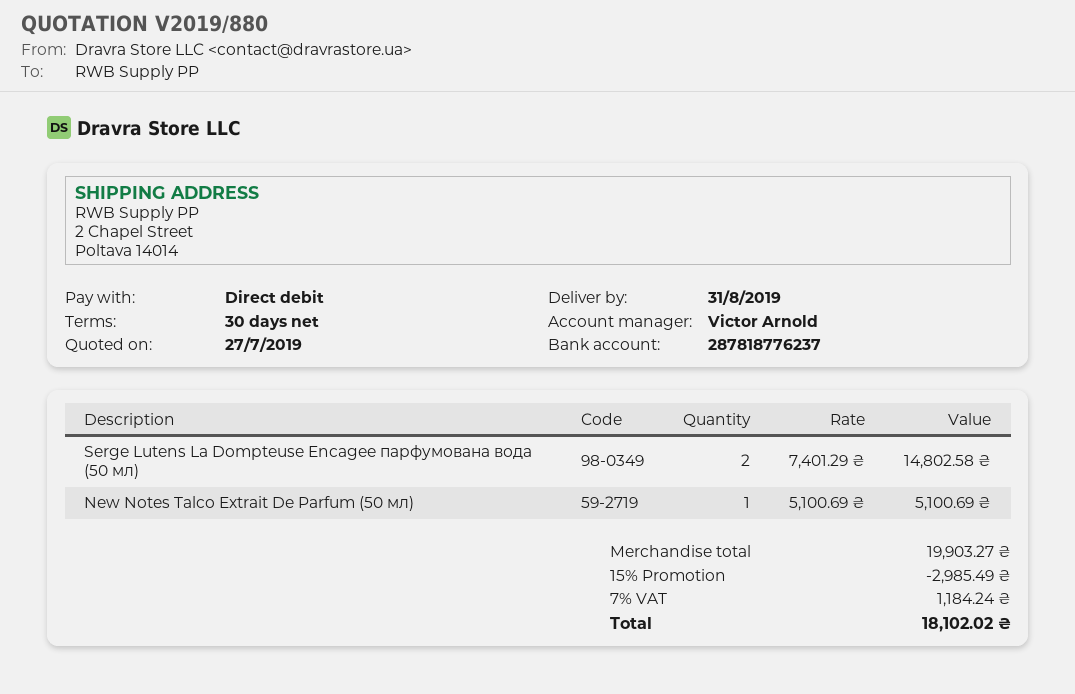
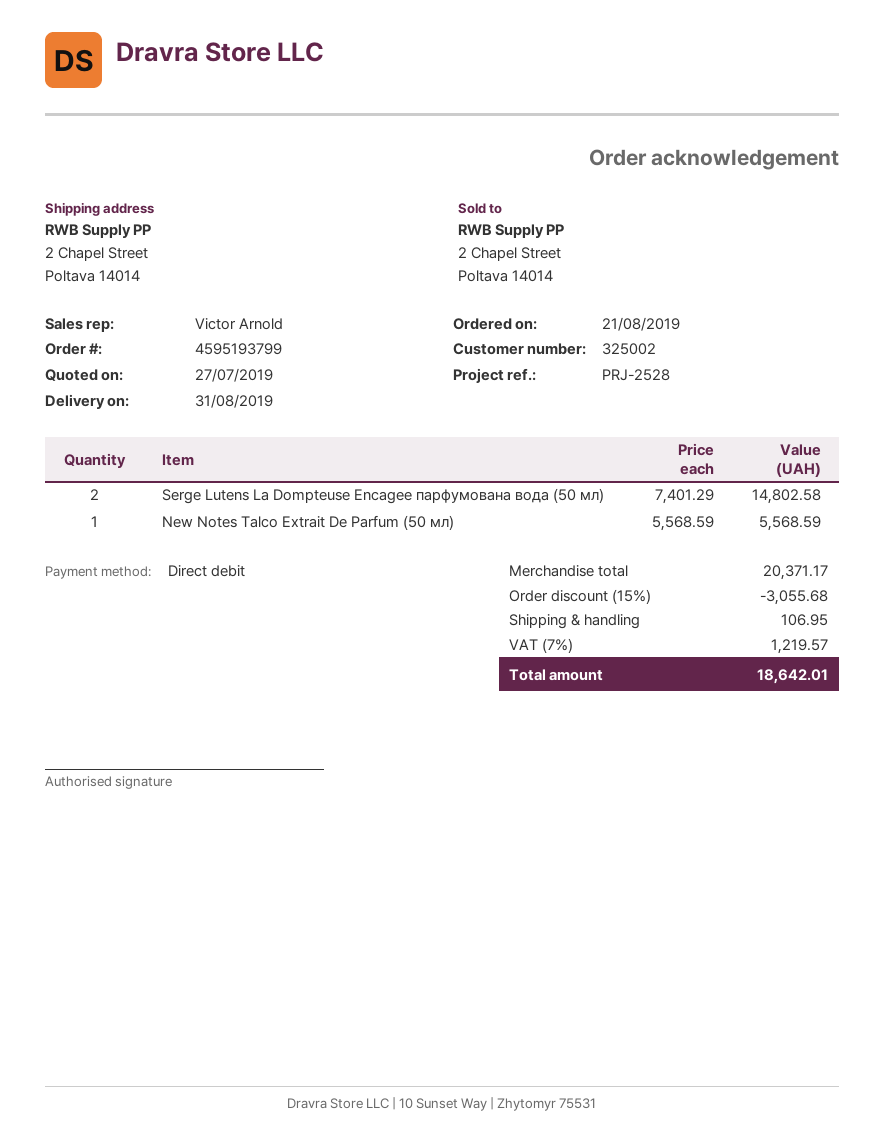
New Notes Talco Extrait De Parfum (50 мл): 1 x 5100.69 = 5100.69 -> 1 x 5568.59 = 5568.59
subtotal: 19903.27 -> 20371.17
discount: 15% = 2985.49 -> 15% = 3055.68
shipping: none -> 106.95
tax: 7% = 1184.24 -> 7% = 1219.57
total: 18102.02 -> 18642.01

